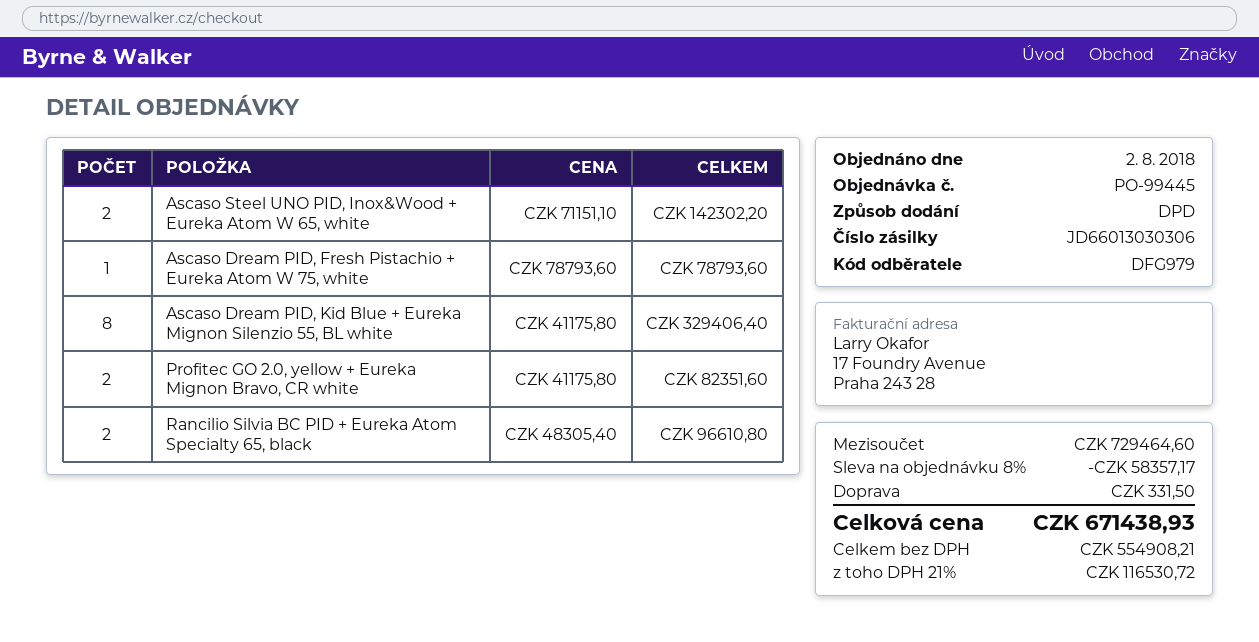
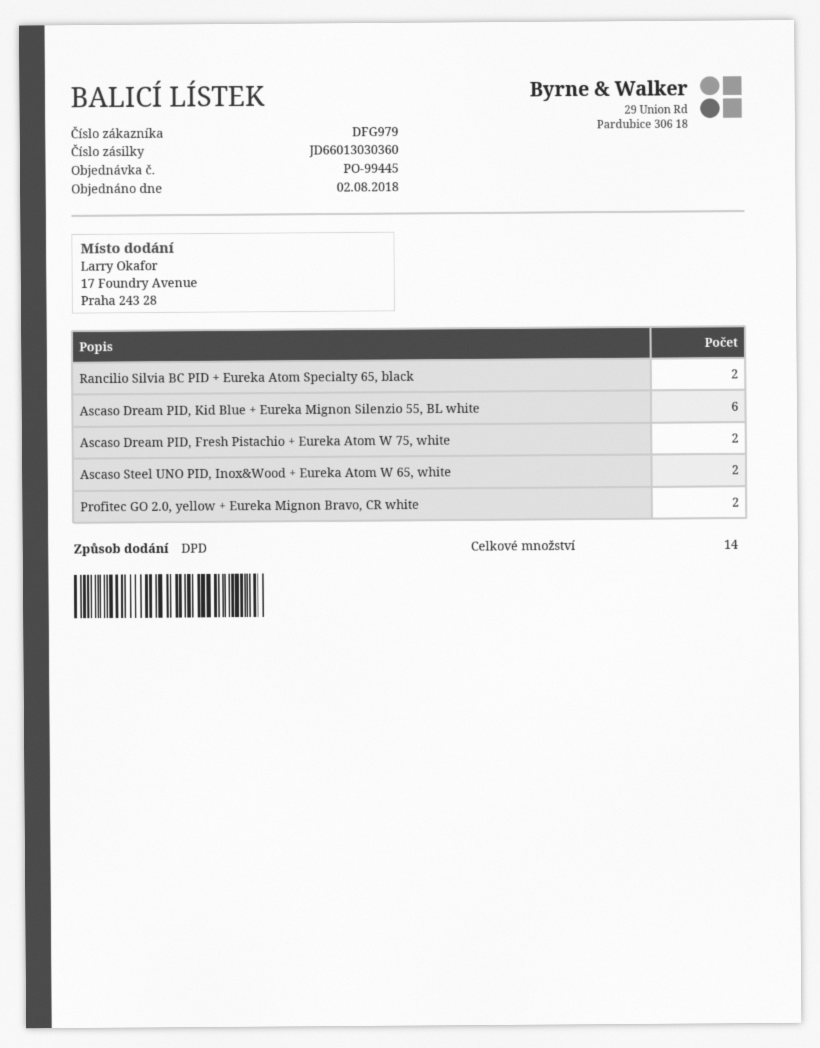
tracking number: JD66013030306 -> JD66013030360
Ascaso Dream PID, Fresh Pistachio + Eureka Atom W 75, white: 1 -> 2
Ascaso Dream PID, Kid Blue + Eureka Mignon Silenzio 55, BL white: 8 -> 6

